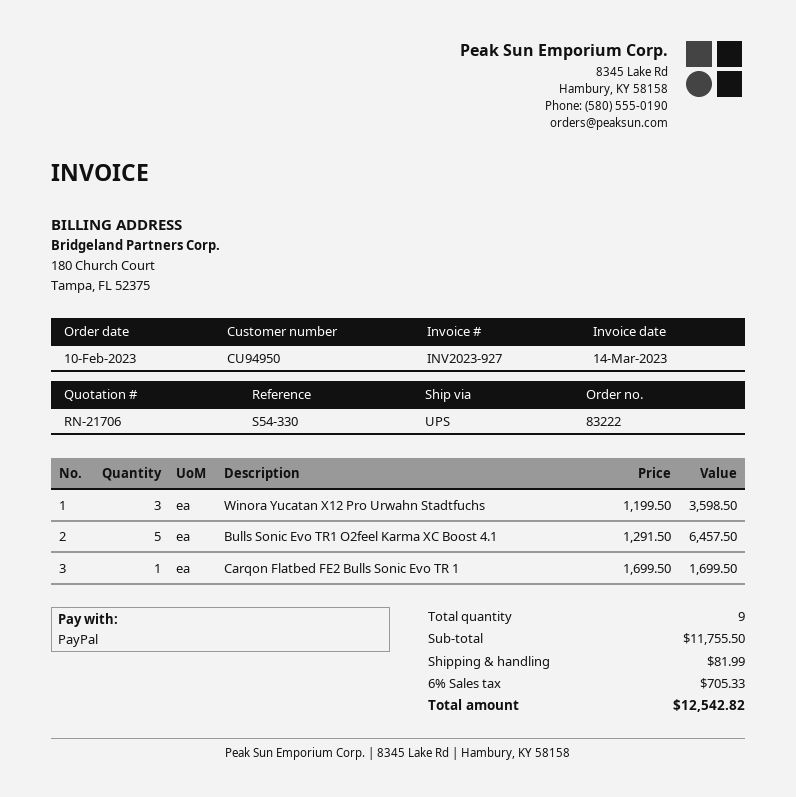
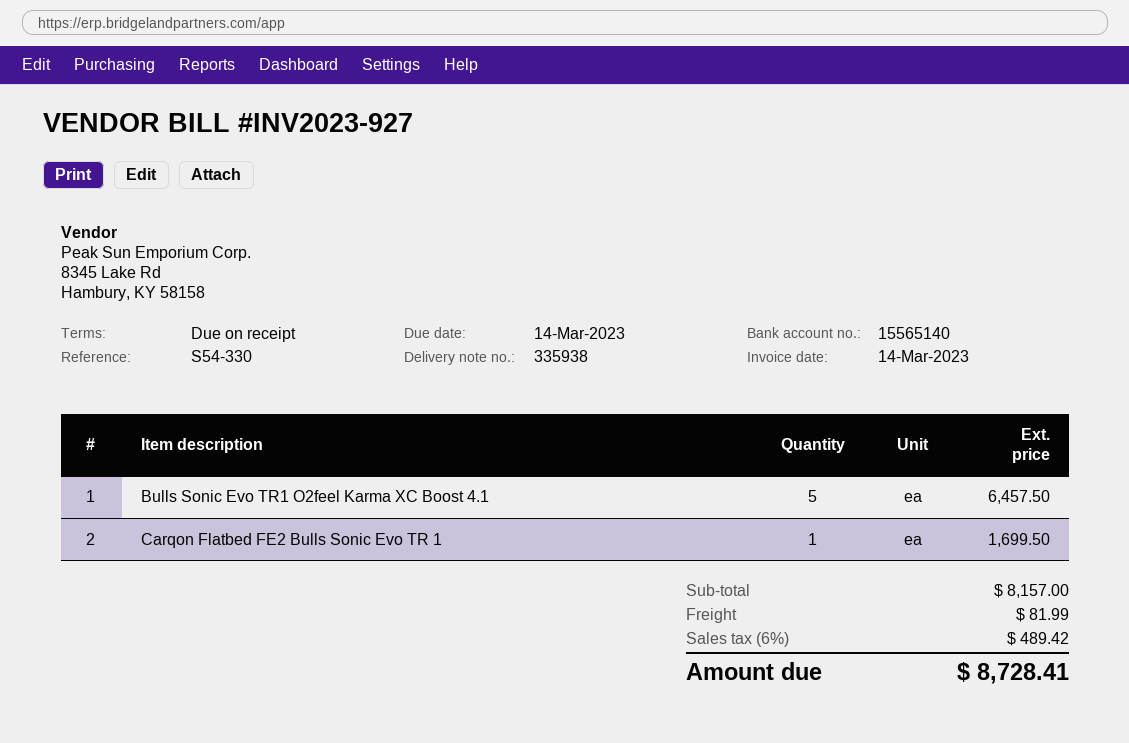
Winora Yucatan X12 Pro Urwahn Stadtfuchs: 3 for 3598.50 -> none
subtotal: 11755.50 -> 8157.00
tax: 6% = 705.33 -> 6% = 489.42
total: 12542.82 -> 8728.41

